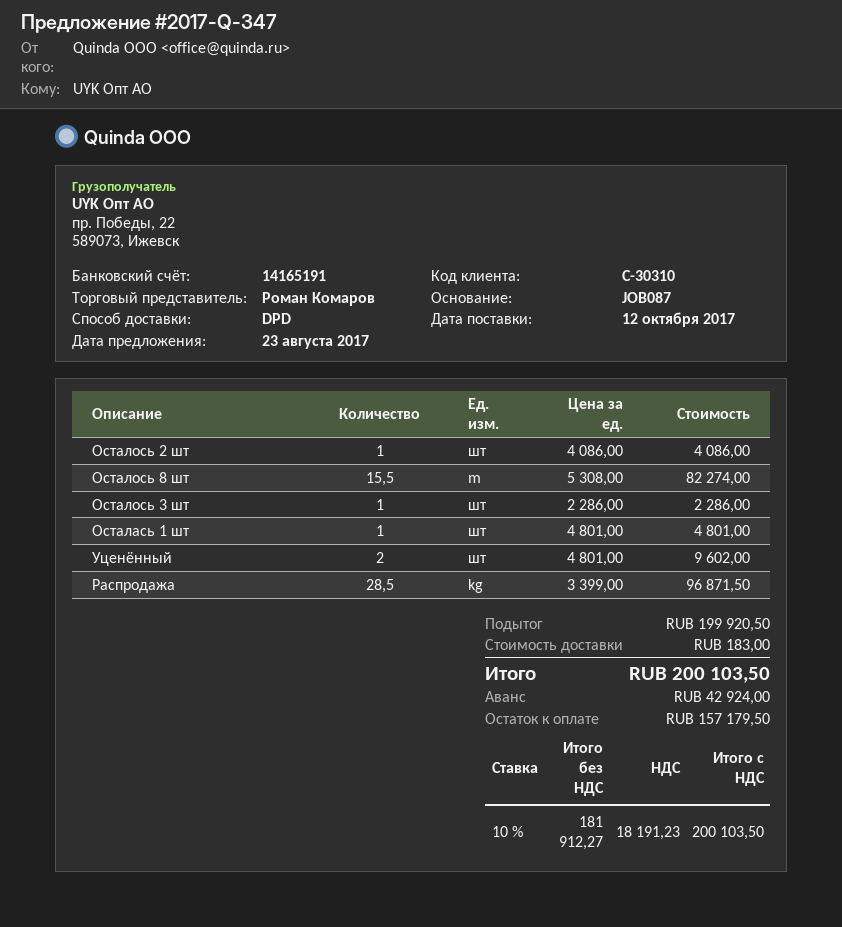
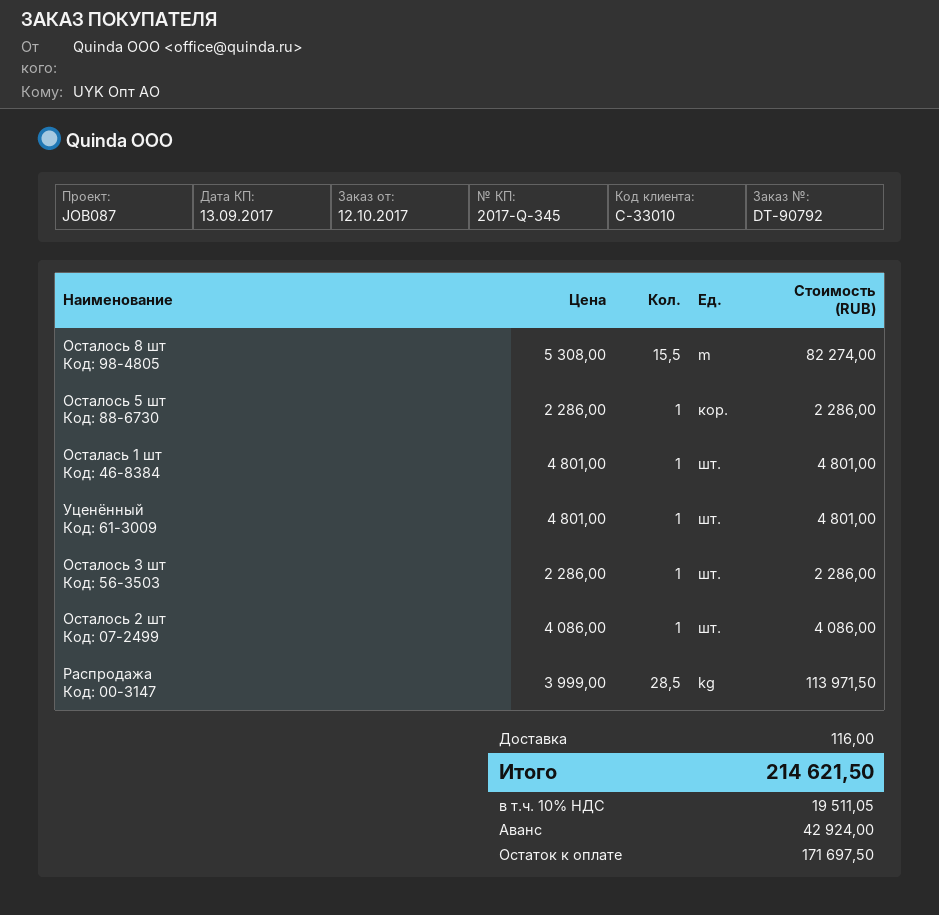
quote number: 2017-Q-347 -> 2017-Q-345
quote date: 2017-08-23 -> 2017-09-13
customer number: C-30310 -> C-33010
Уценённый: 2 x 4801.00 = 9602.00 -> 1 x 4801.00 = 4801.00
Распродажа: 28.5 x 3399.00 = 96871.50 -> 28.5 x 3999.00 = 113971.50
Осталось 5 шт: none -> 1 x 2286.00 = 2286.00
shipping: 183.00 -> 116.00
tax: 10% = 18191.23 -> 10% = 19511.05
total: 200103.50 -> 214621.50
balance: 157179.50 -> 171697.50

